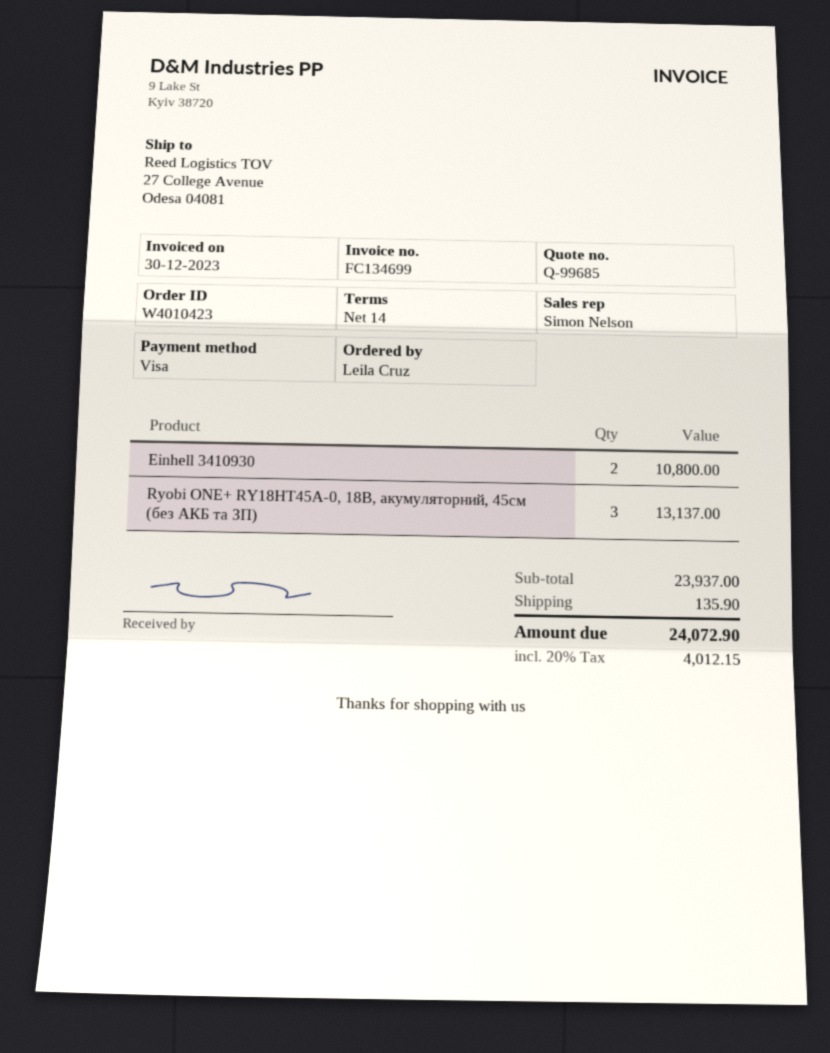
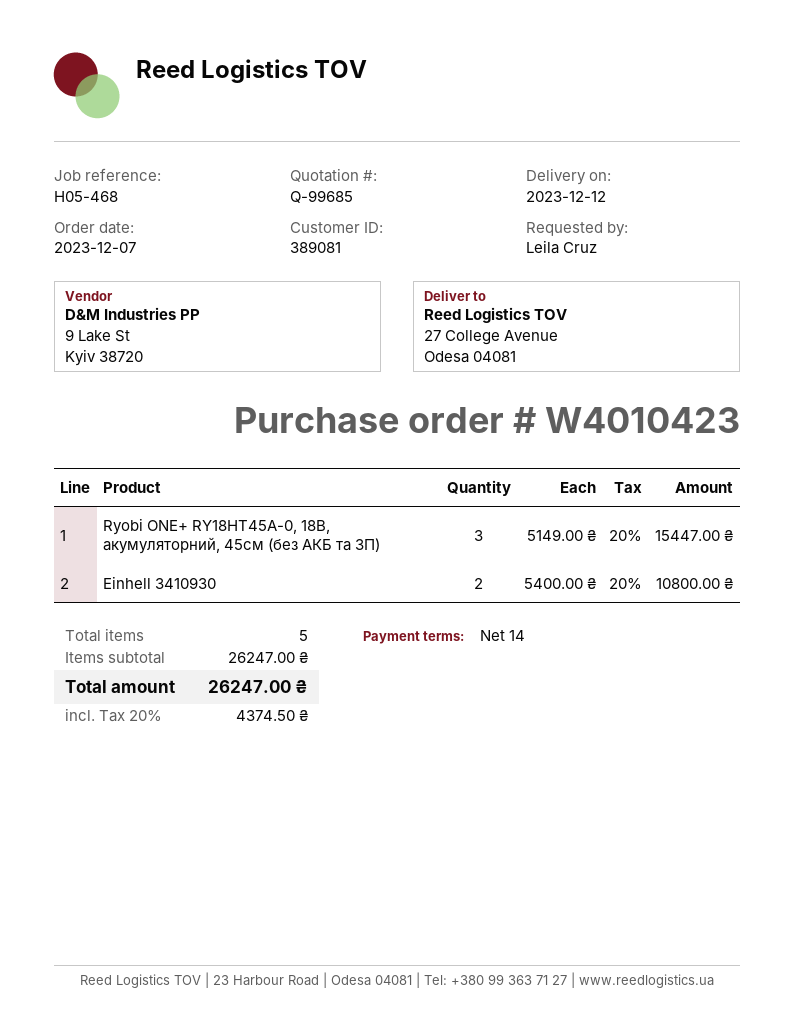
Ryobi ONE+ RY18HT45A-0, 18В, акумуляторний, 45см (без АКБ та ЗП): 3 for 13137.00 -> 3 for 15447.00
subtotal: 23937.00 -> 26247.00
shipping: 135.90 -> none
tax: 20% = 4012.15 -> 20% = 4374.50
total: 24072.90 -> 26247.00

